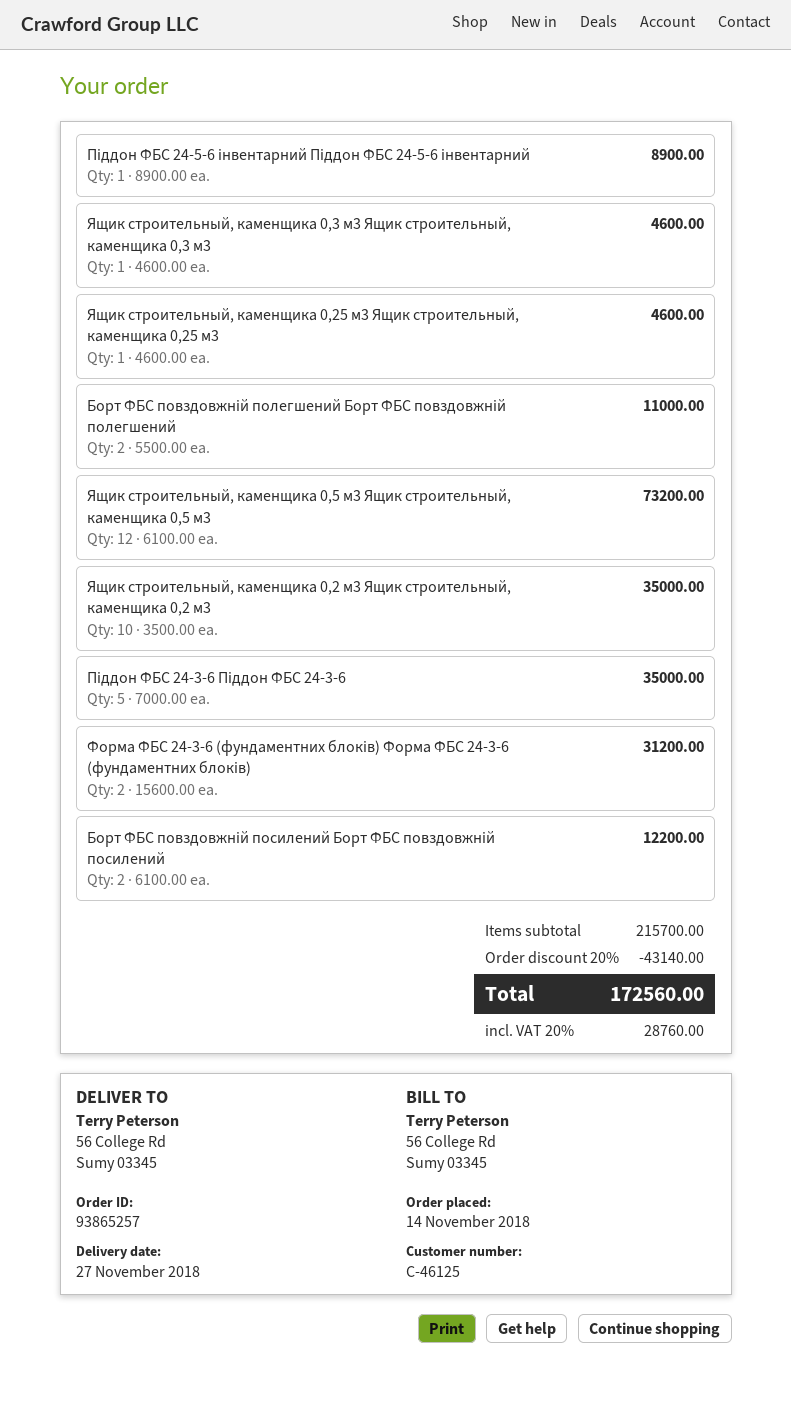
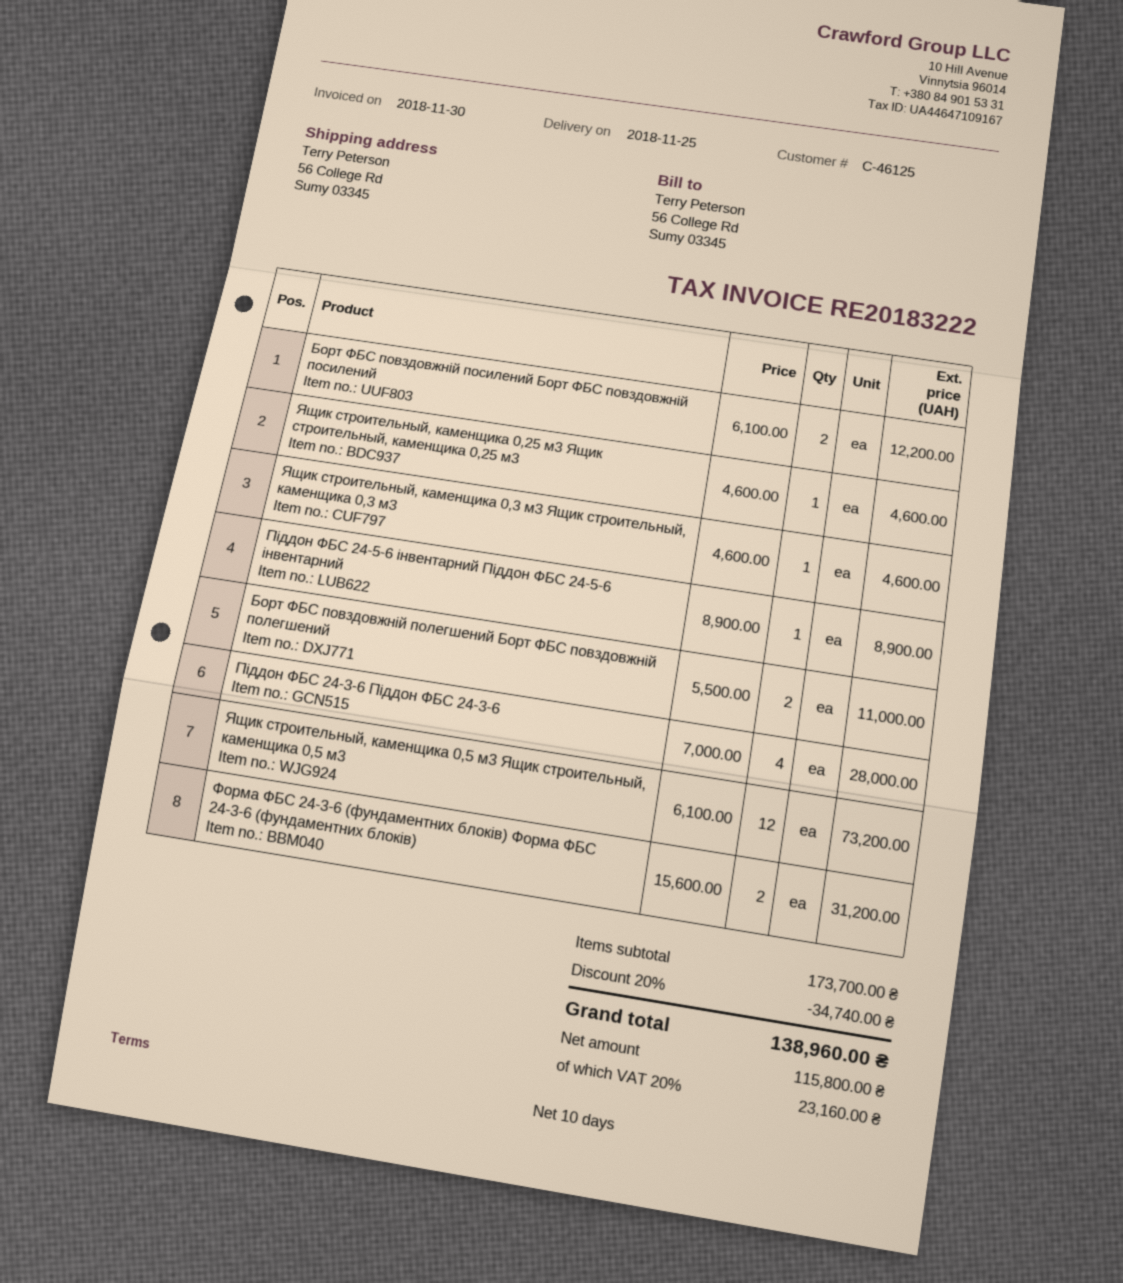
delivery date: 2018-11-27 -> 2018-11-25
Ящик строительный, каменщика 0,2 м3 Ящик строительный, каменщика 0,2 м3: 10 x 3500.00 = 35000.00 -> none
Піддон ФБС 24-3-6 Піддон ФБС 24-3-6: 5 x 7000.00 = 35000.00 -> 4 x 7000.00 = 28000.00
subtotal: 215700.00 -> 173700.00
discount: 20% = 43140.00 -> 20% = 34740.00
tax: 20% = 28760.00 -> 20% = 23160.00
total: 172560.00 -> 138960.00

